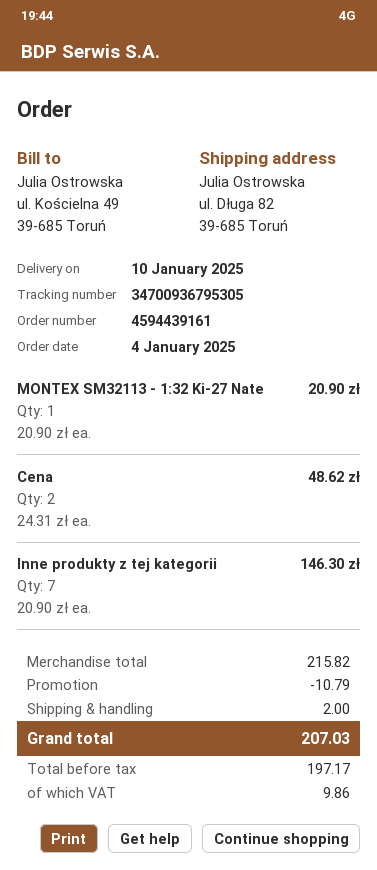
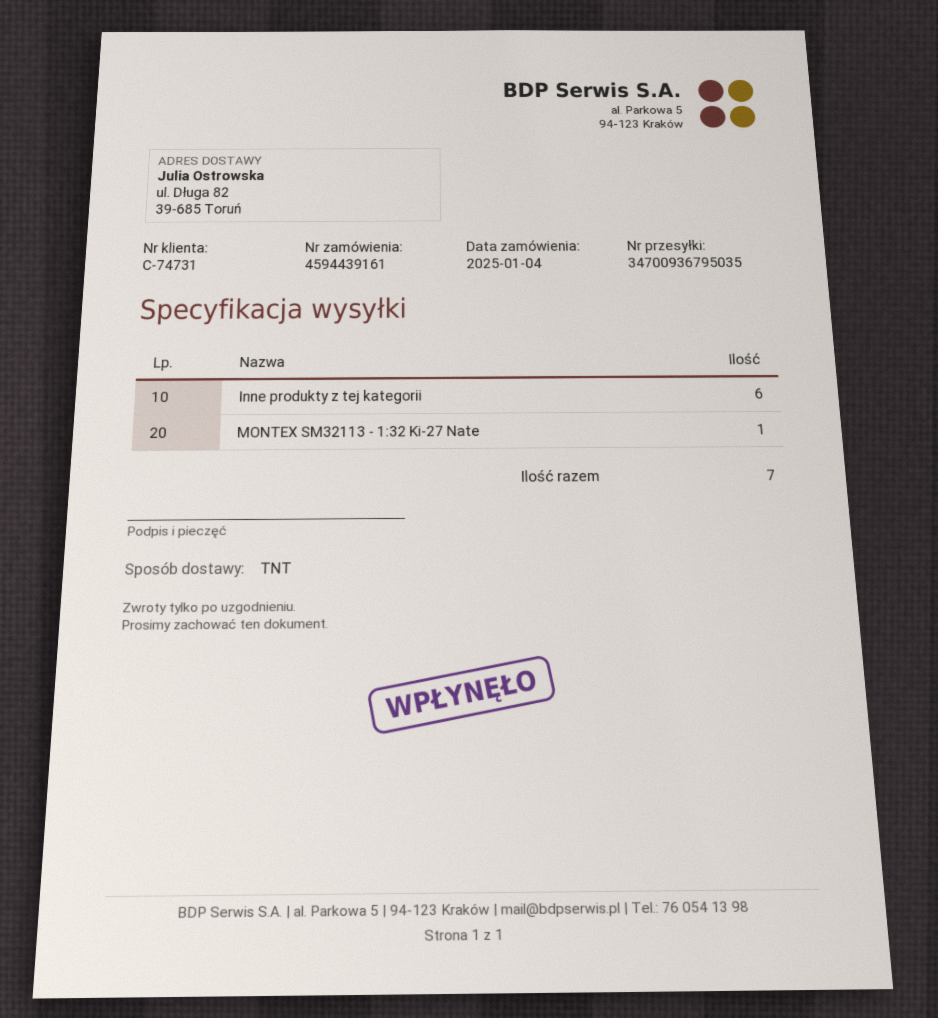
tracking number: 34700936795305 -> 34700936795035
Cena: 2 -> none
Inne produkty z tej kategorii: 7 -> 6

